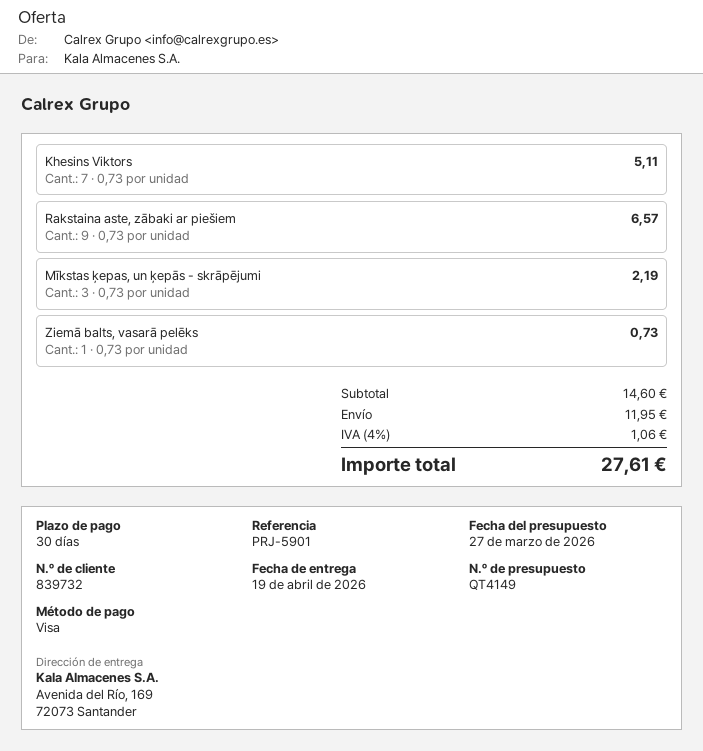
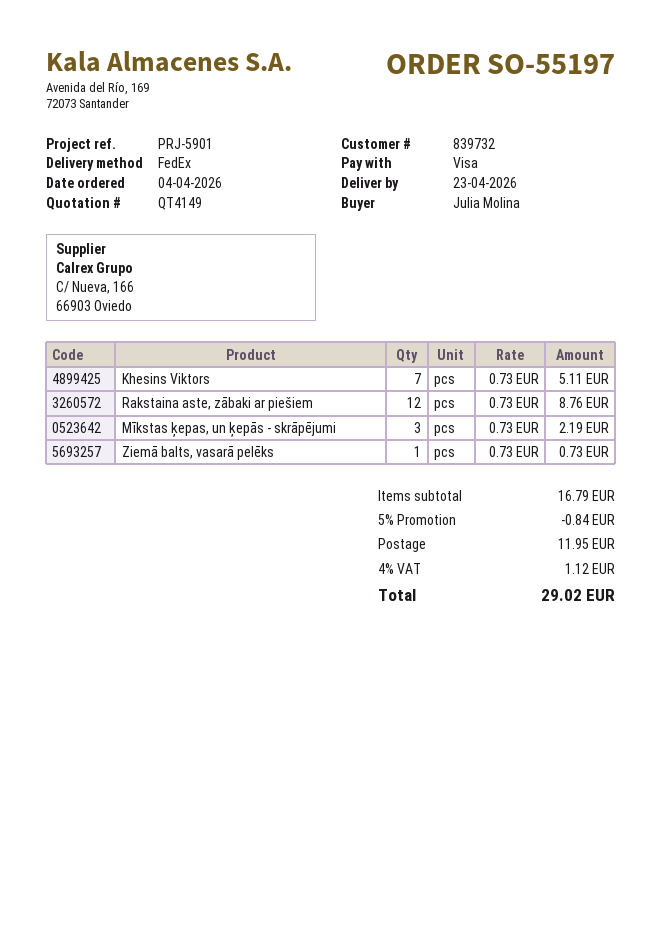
delivery date: 2026-04-19 -> 2026-04-23
Rakstaina aste, zābaki ar piešiem: 9 x 0.73 = 6.57 -> 12 x 0.73 = 8.76
subtotal: 14.60 -> 16.79
discount: none -> 5% = 0.84
tax: 4% = 1.06 -> 4% = 1.12
total: 27.61 -> 29.02

